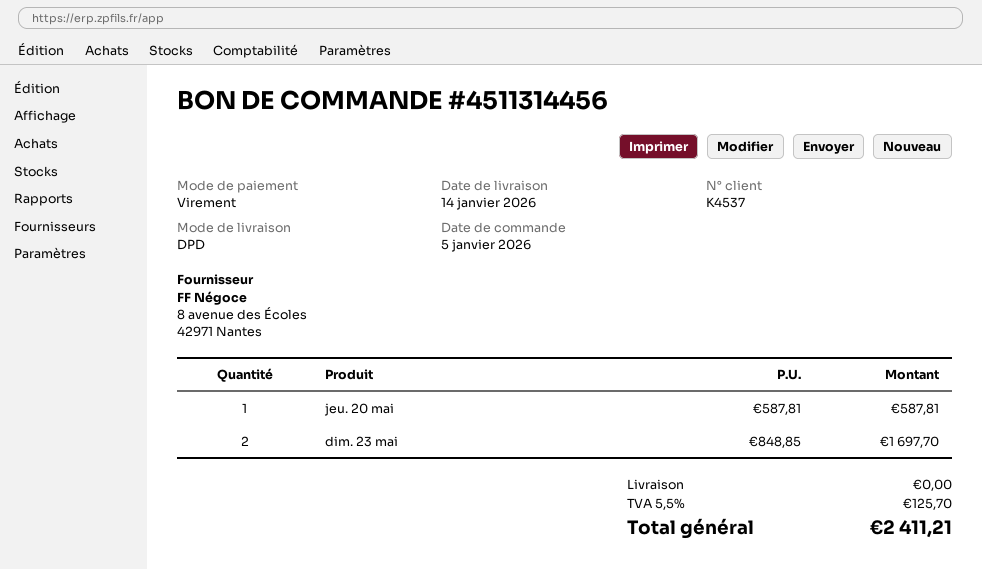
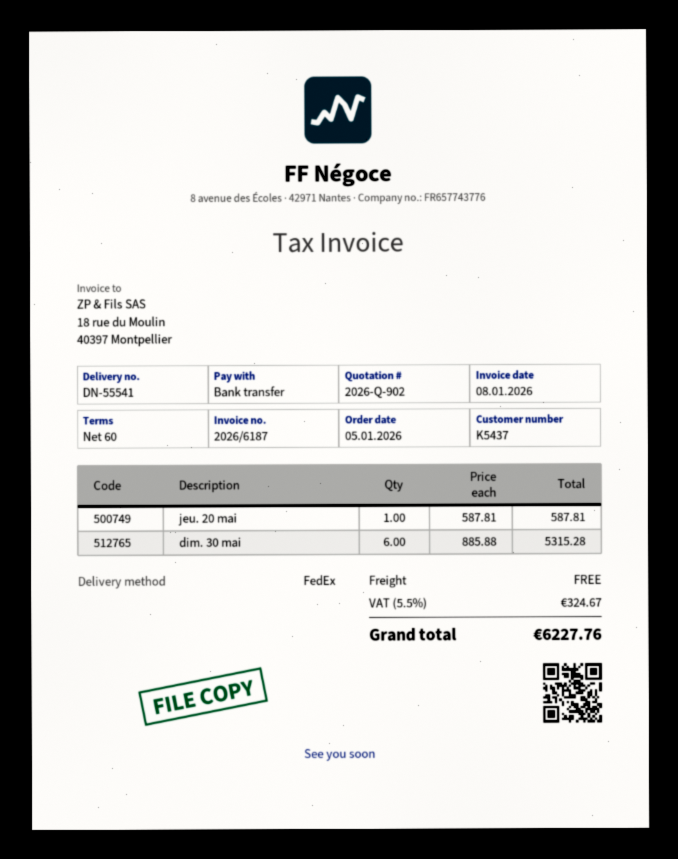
customer number: K4537 -> K5437
shipping method: DPD -> FedEx
dim. 23 mai: 2 x 848.85 = 1697.70 -> none
dim. 30 mai: none -> 6 x 885.88 = 5315.28
tax: 5.5% = 125.70 -> 5.5% = 324.67
total: 2411.21 -> 6227.76

